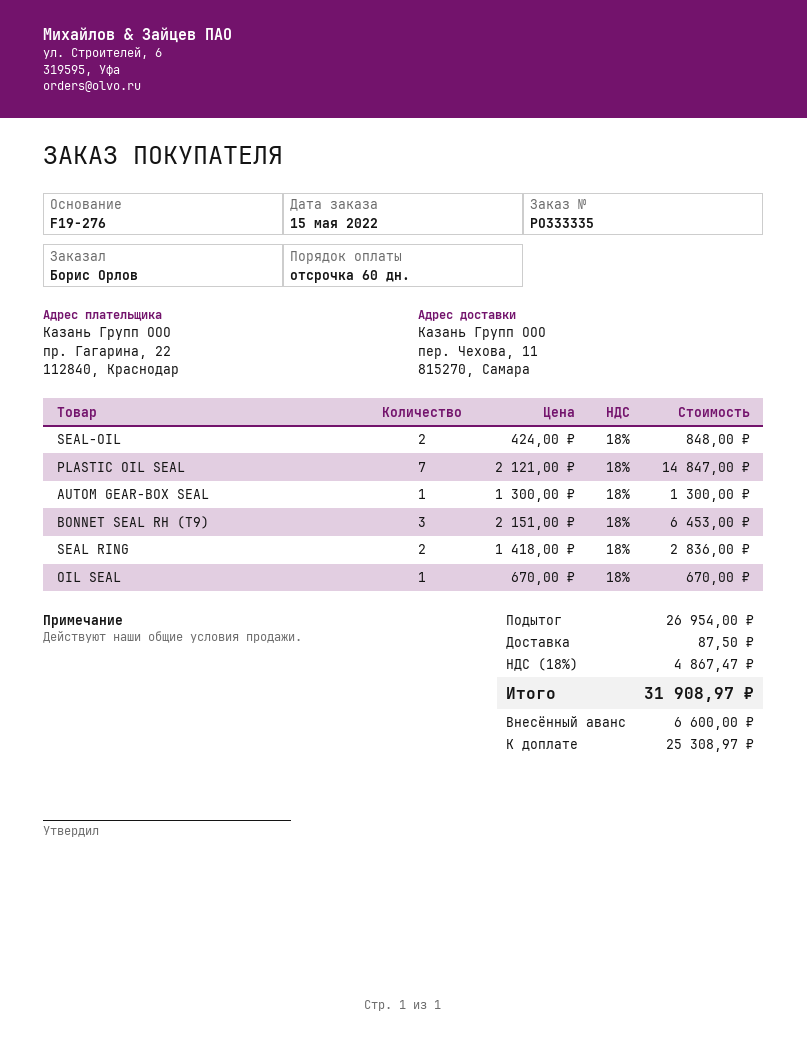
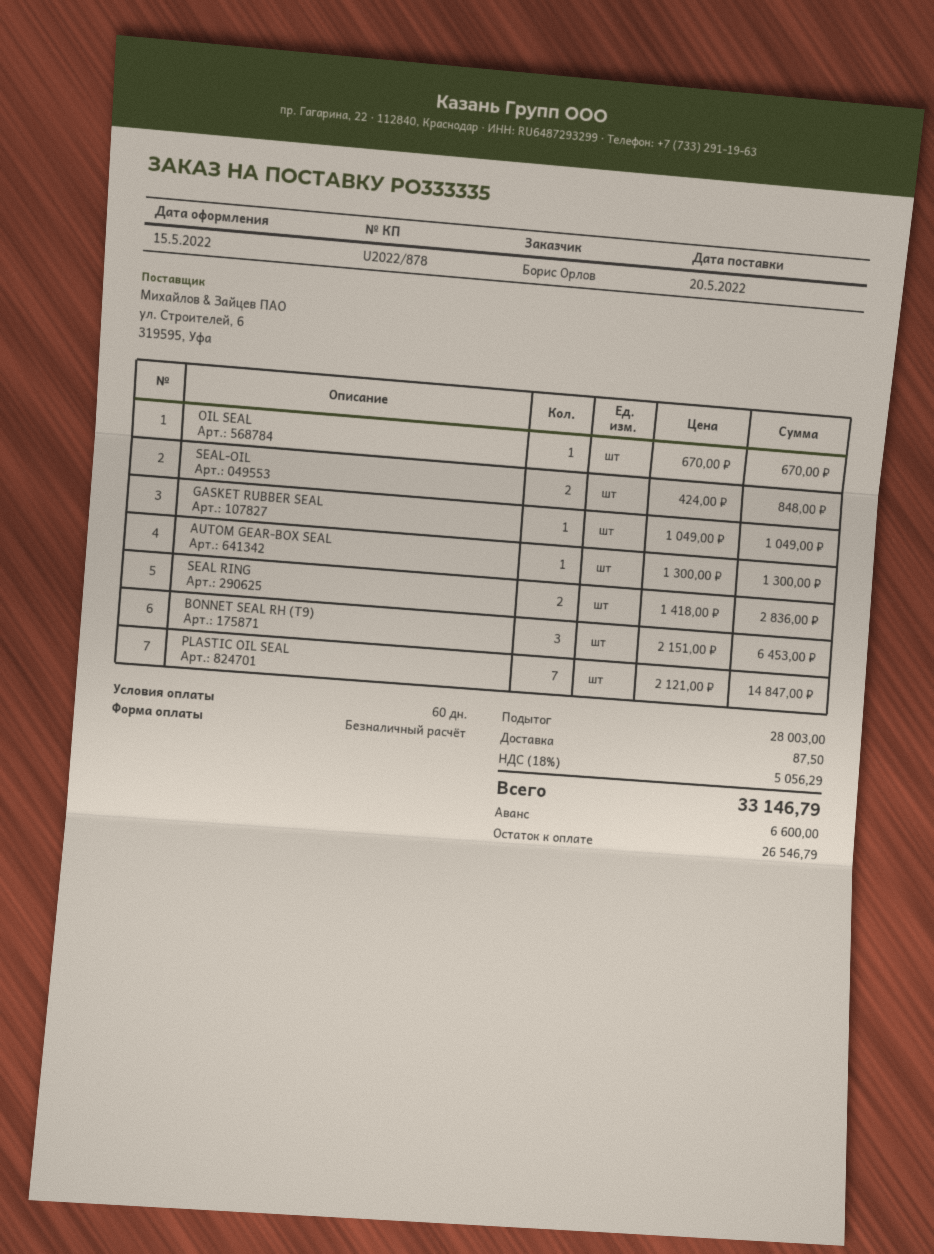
GASKET RUBBER SEAL: none -> 1 x 1049.00 = 1049.00
subtotal: 26954.00 -> 28003.00
tax: 18% = 4867.47 -> 18% = 5056.29
total: 31908.97 -> 33146.79
balance: 25308.97 -> 26546.79

